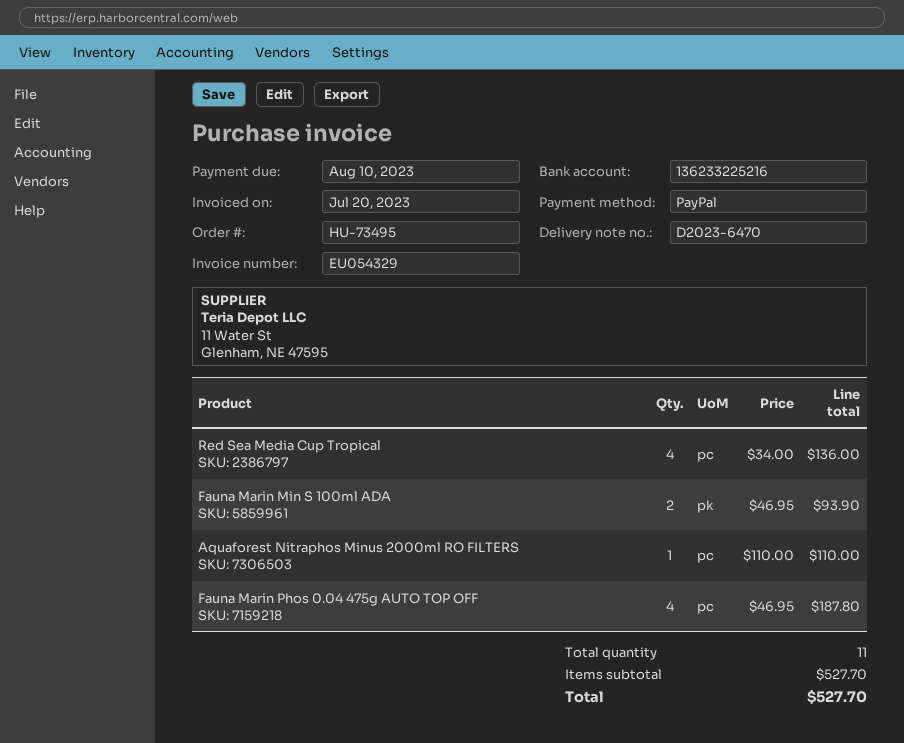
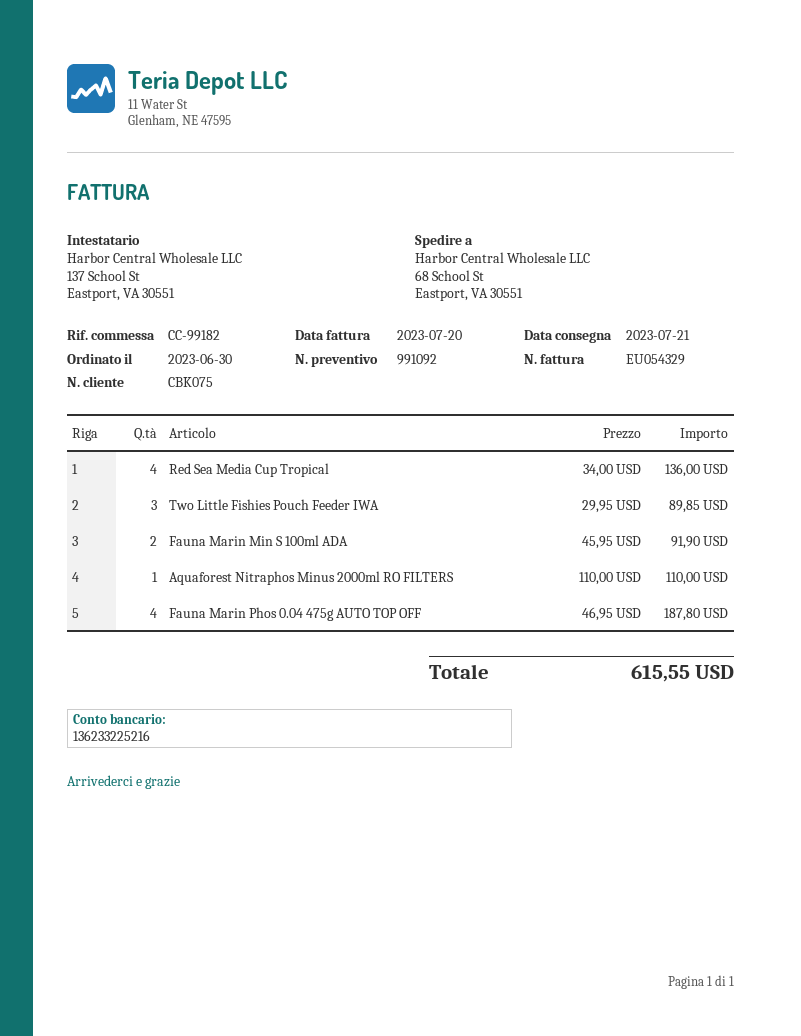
Fauna Marin Min S 100ml ADA: 2 x 46.95 = 93.90 -> 2 x 45.95 = 91.90
Two Little Fishies Pouch Feeder IWA: none -> 3 x 29.95 = 89.85
total: 527.70 -> 615.55

